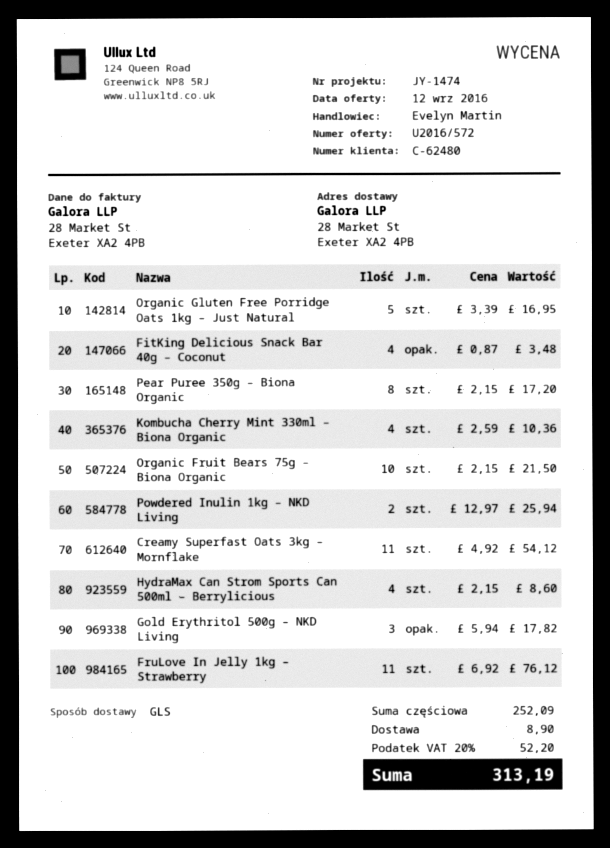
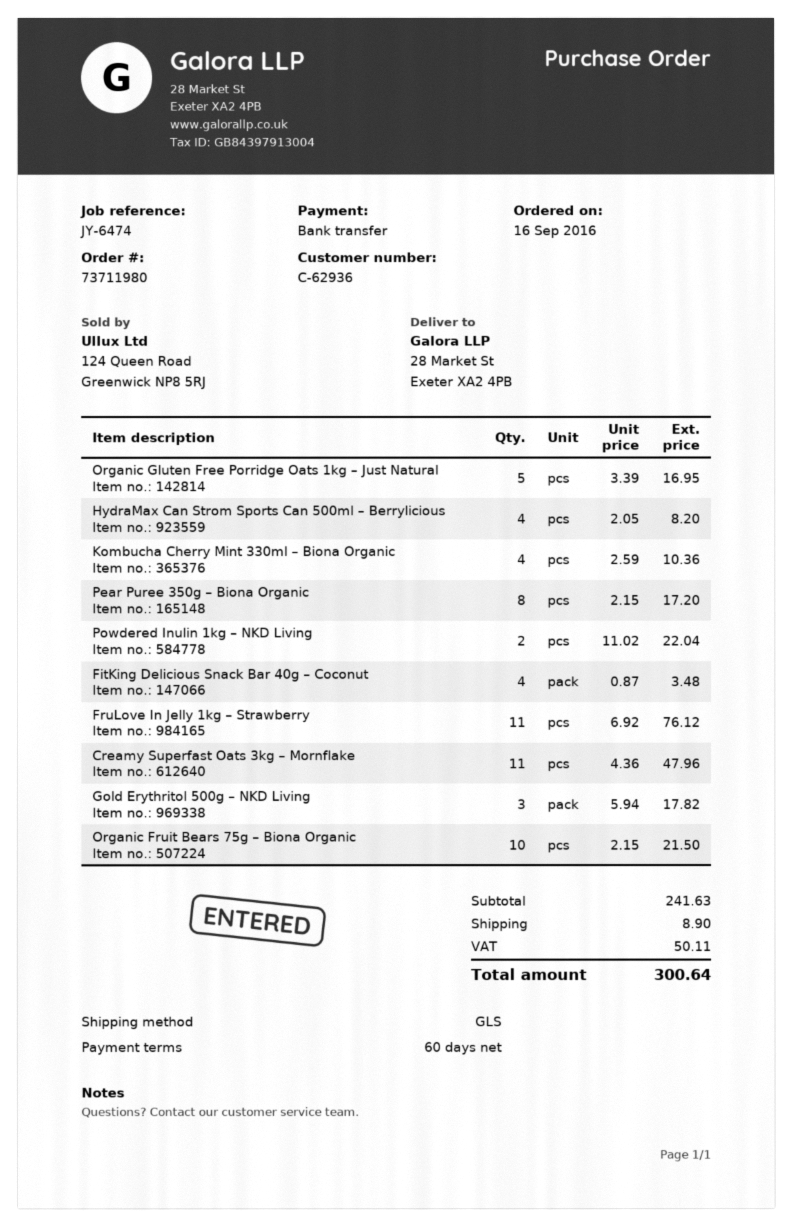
customer number: C-62480 -> C-62936
reference: JY-1474 -> JY-6474
Powdered Inulin 1kg – NKD Living: 2 x 12.97 = 25.94 -> 2 x 11.02 = 22.04
Creamy Superfast Oats 3kg – Mornflake: 11 x 4.92 = 54.12 -> 11 x 4.36 = 47.96
HydraMax Can Strom Sports Can 500ml – Berrylicious: 4 x 2.15 = 8.60 -> 4 x 2.05 = 8.20
subtotal: 252.09 -> 241.63
tax: 52.20 -> 50.11
total: 313.19 -> 300.64

